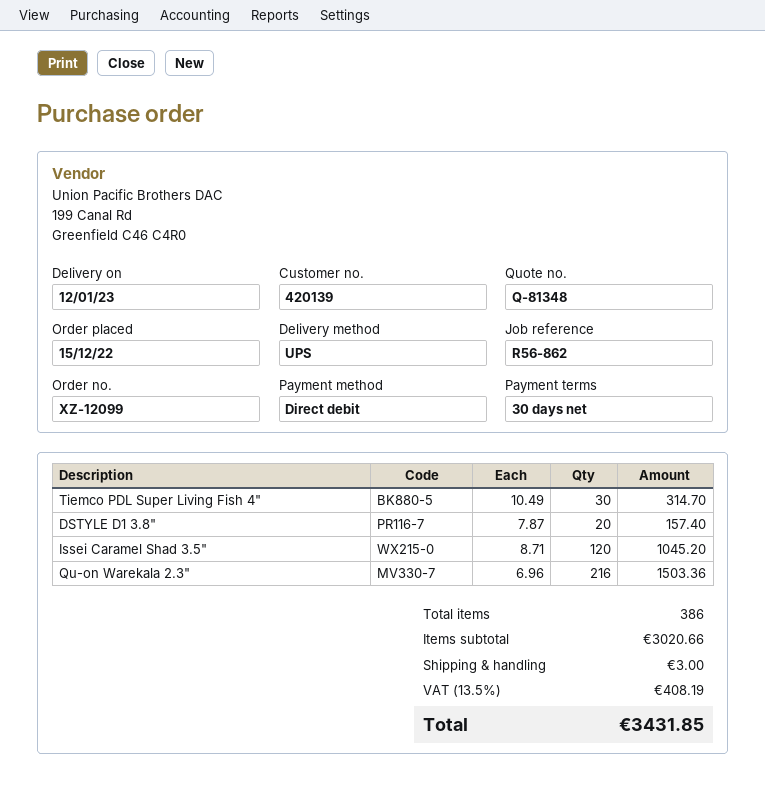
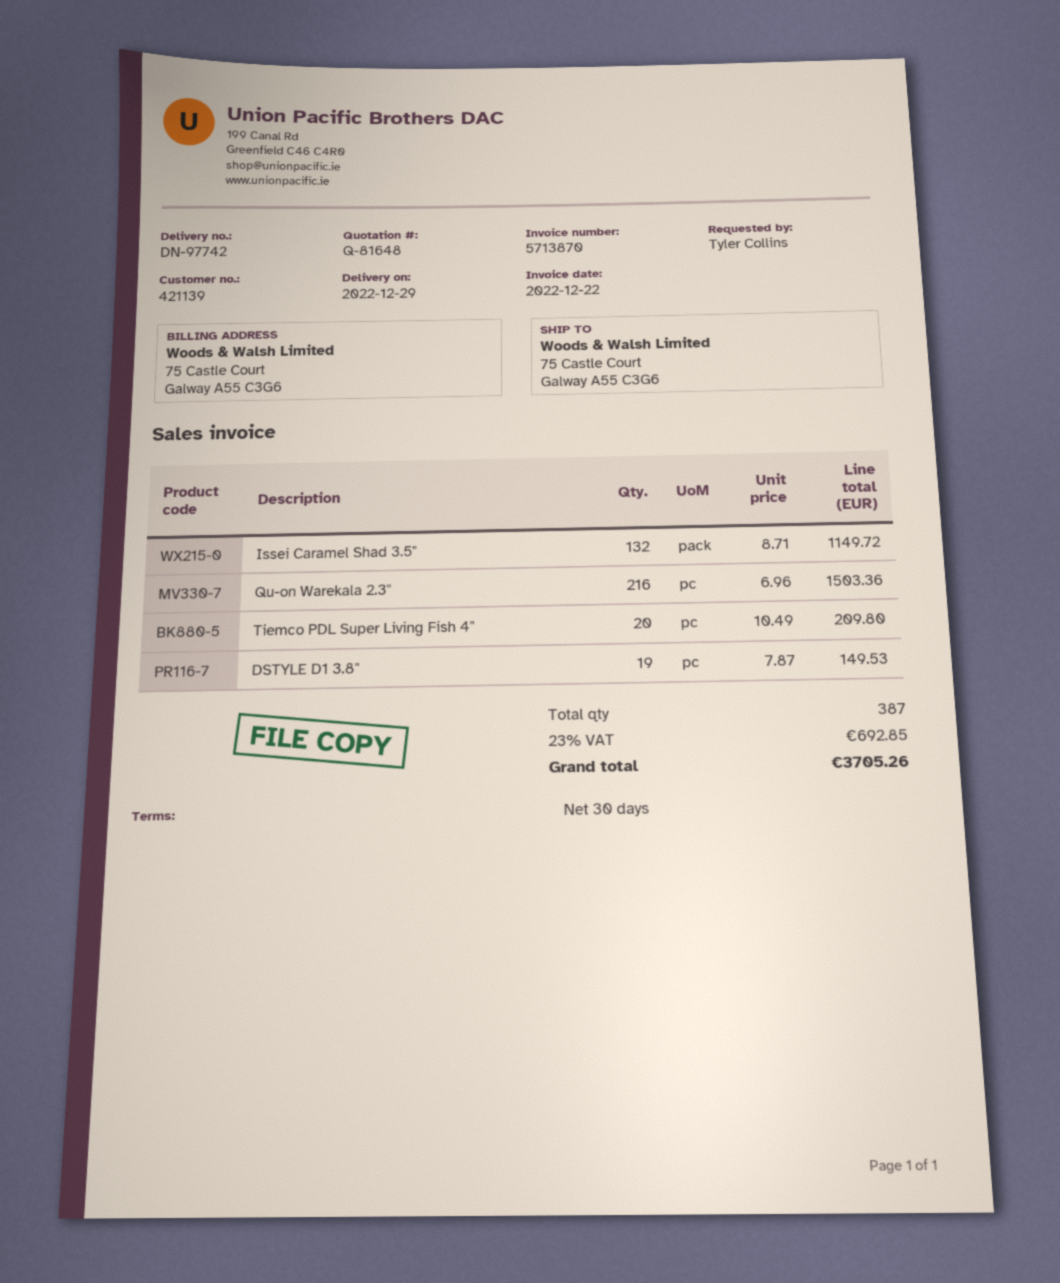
quote number: Q-81348 -> Q-81648
delivery date: 2023-01-12 -> 2022-12-29
customer number: 420139 -> 421139
Tiemco PDL Super Living Fish 4": 30 x 10.49 = 314.70 -> 20 x 10.49 = 209.80
DSTYLE D1 3.8": 20 x 7.87 = 157.40 -> 19 x 7.87 = 149.53
Issei Caramel Shad 3.5": 120 x 8.71 = 1045.20 -> 132 x 8.71 = 1149.72
total quantity: 386 -> 387
shipping: 3.00 -> none
tax: 13.5% = 408.19 -> 23% = 692.85
total: 3431.85 -> 3705.26

